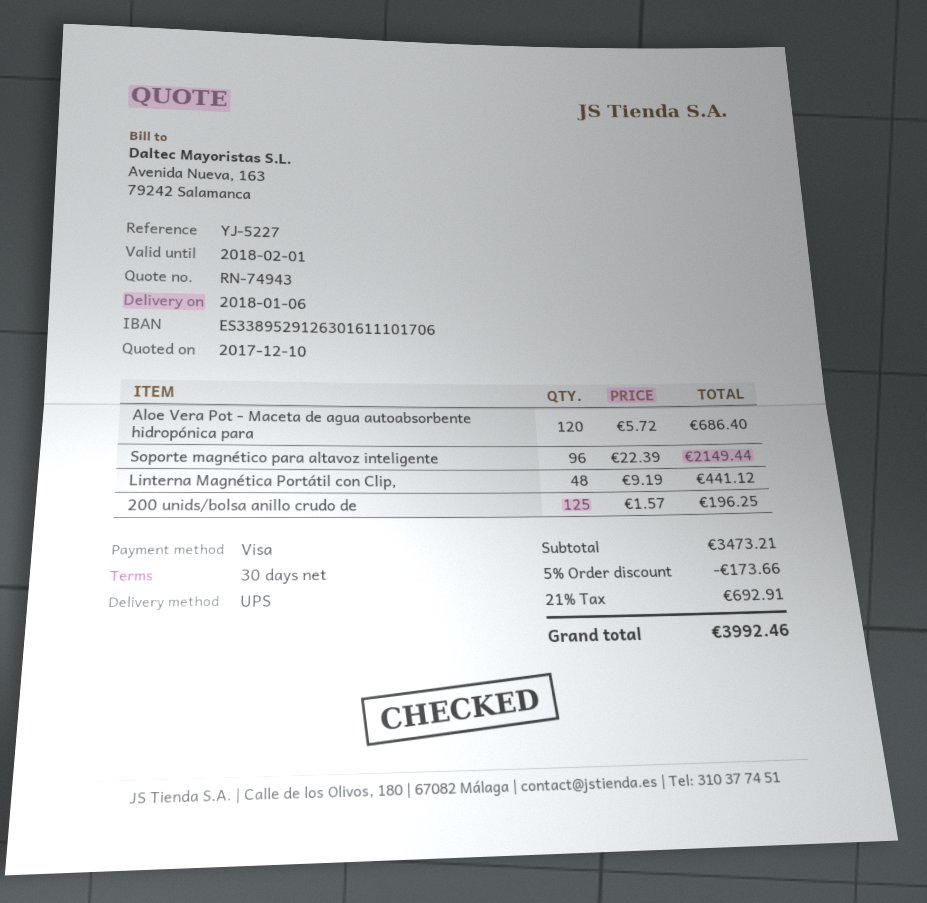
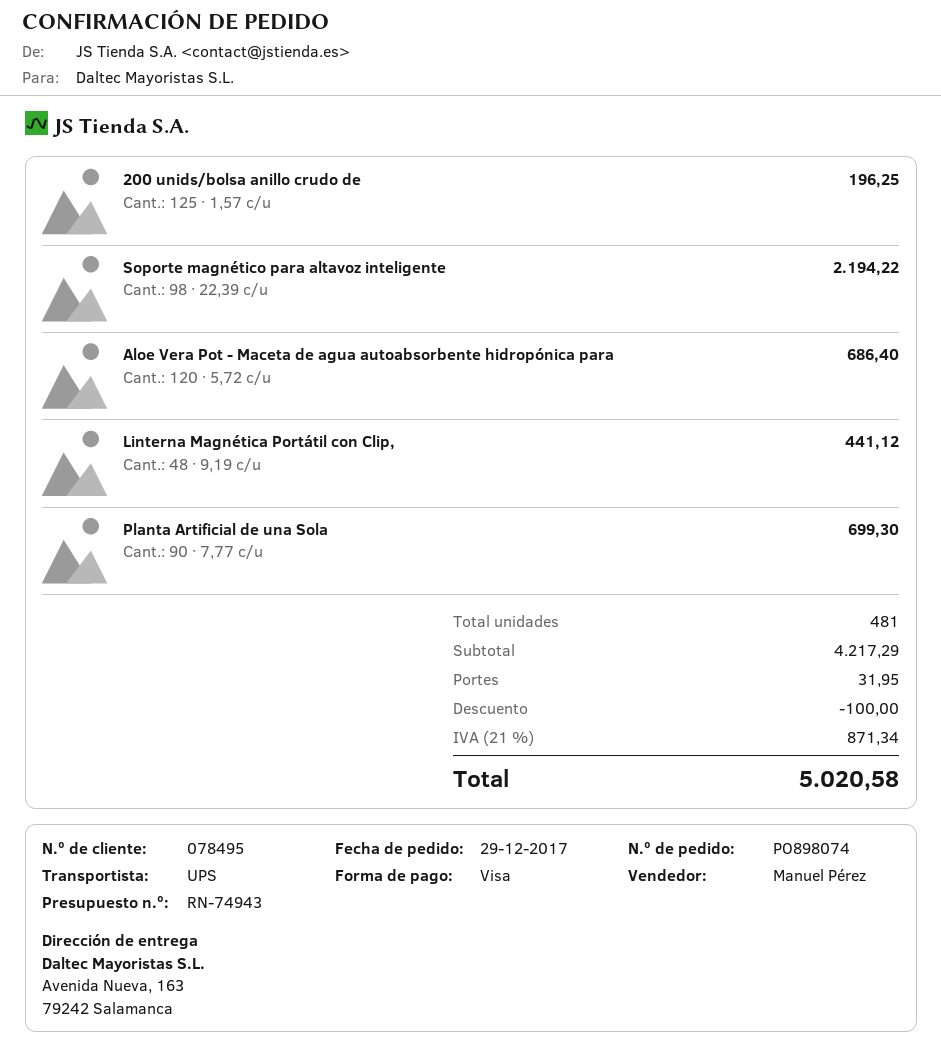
Soporte magnético para altavoz inteligente: 96 x 22.39 = 2149.44 -> 98 x 22.39 = 2194.22
Planta Artificial de una Sola: none -> 90 x 7.77 = 699.30
subtotal: 3473.21 -> 4217.29
discount: 173.66 -> 100.00
shipping: none -> 31.95
tax: 21% = 692.91 -> 21% = 871.34
total: 3992.46 -> 5020.58

